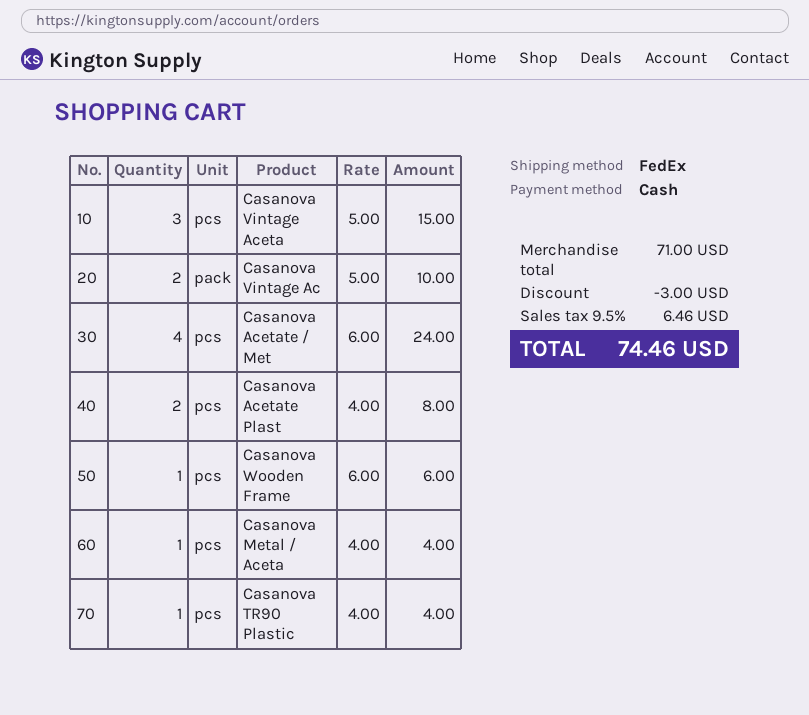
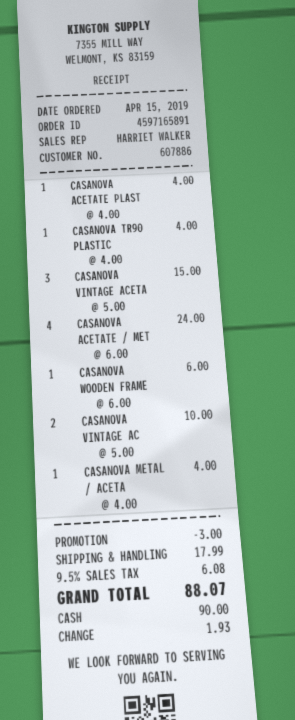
Casanova Acetate Plast: 2 x 4.00 = 8.00 -> 1 x 4.00 = 4.00
shipping: none -> 17.99
tax: 9.5% = 6.46 -> 9.5% = 6.08
total: 74.46 -> 88.07

